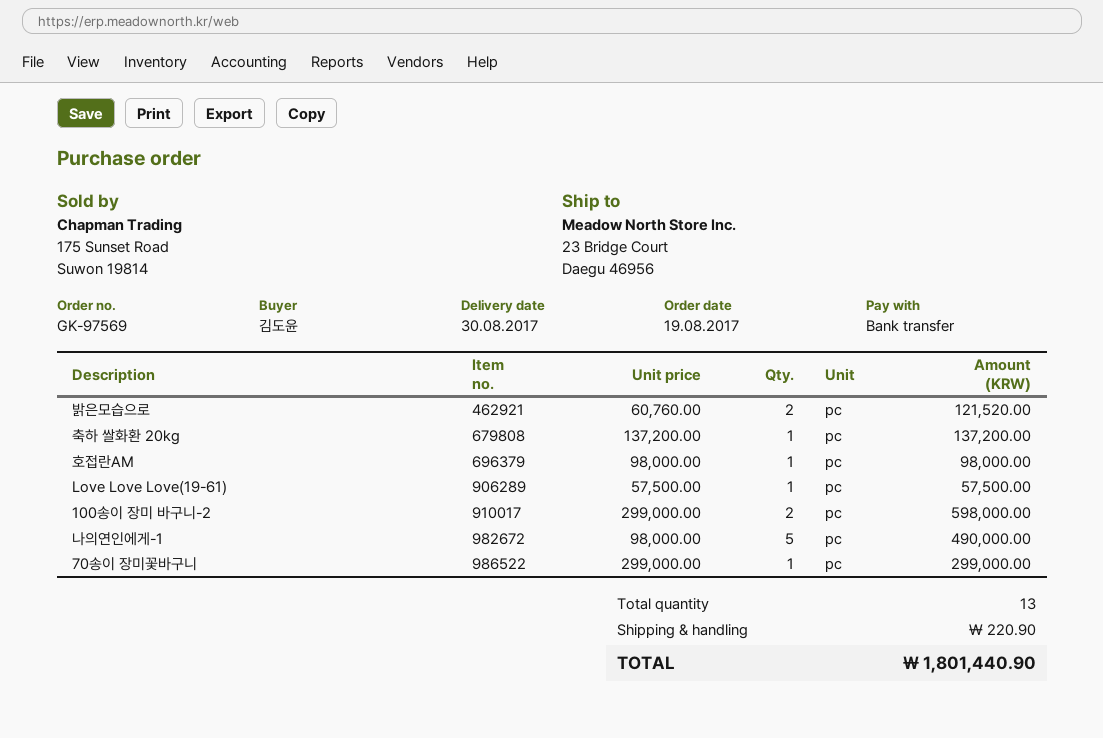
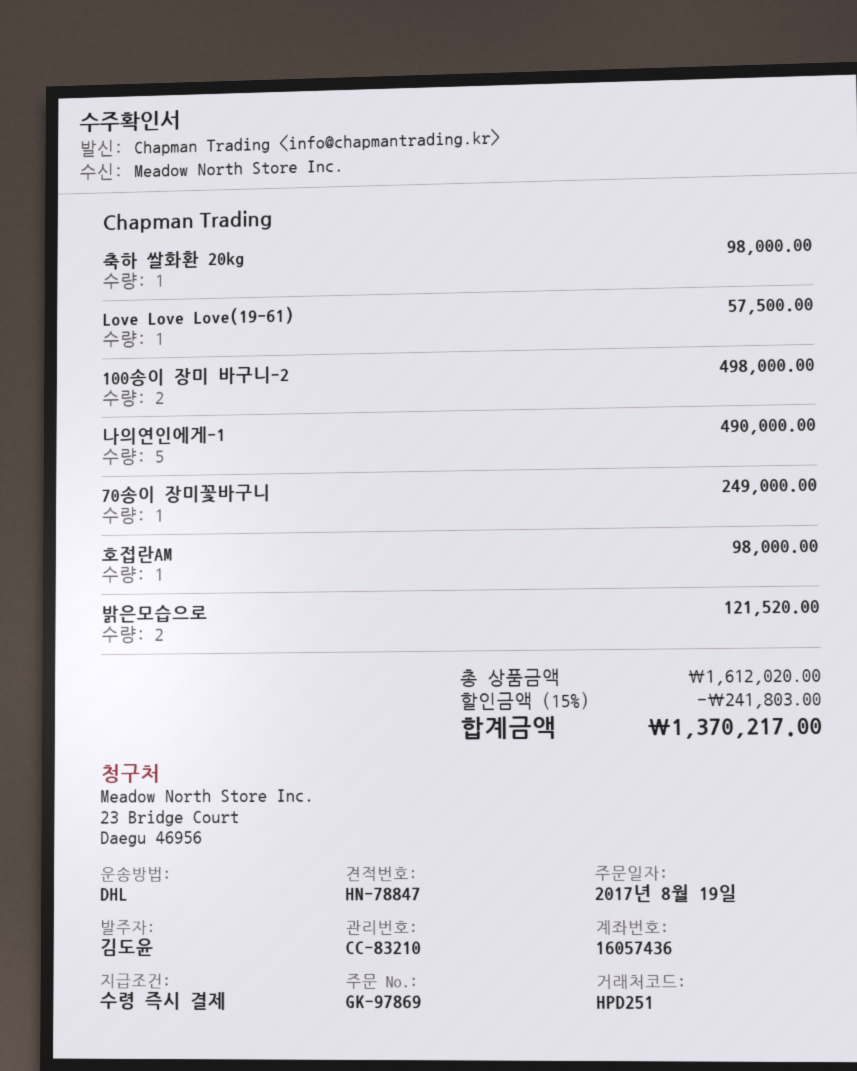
order number: GK-97569 -> GK-97869
축하 쌀화환 20kg: 1 for 137200.00 -> 1 for 98000.00
100송이 장미 바구니-2: 2 for 598000.00 -> 2 for 498000.00
70송이 장미꽃바구니: 1 for 299000.00 -> 1 for 249000.00
discount: none -> 15% = 241803.00
shipping: 220.90 -> none
total: 1801440.90 -> 1370217.00

